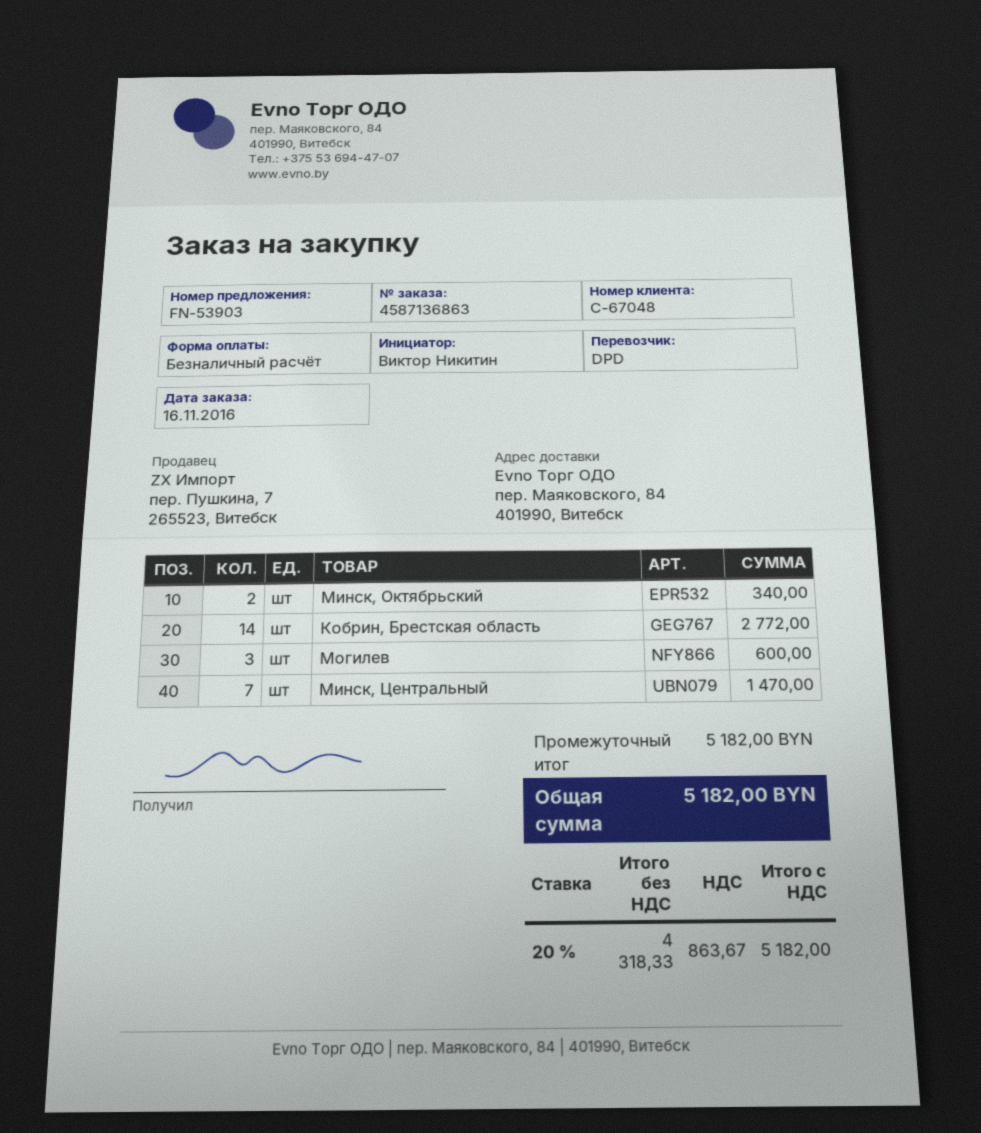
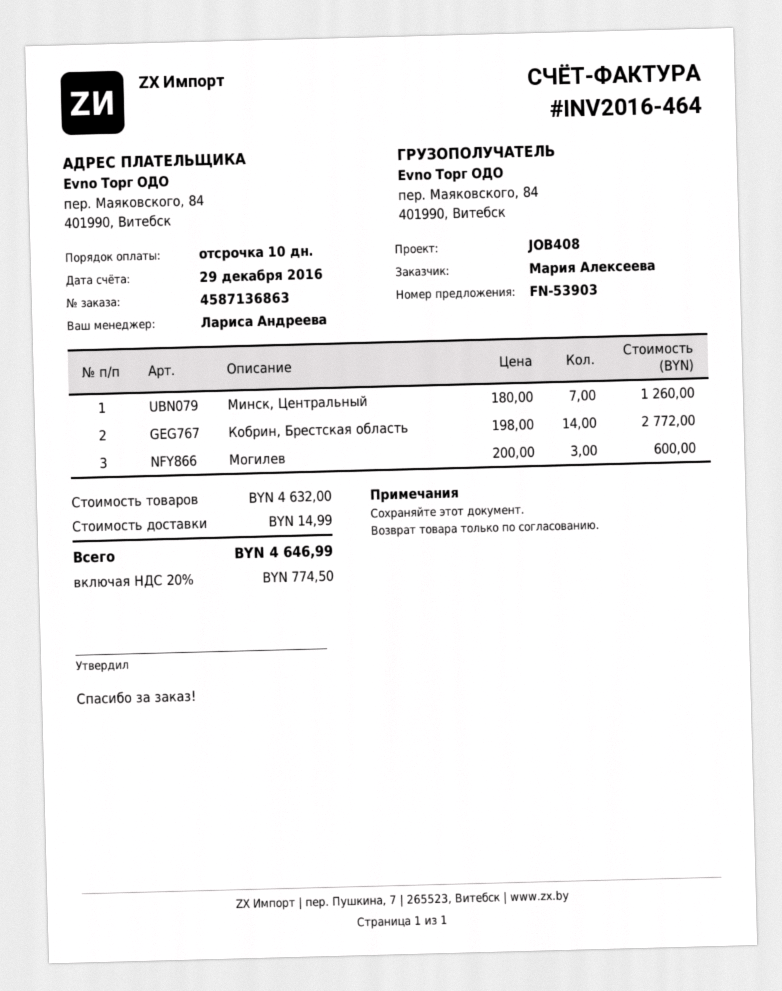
ordered by: Виктор Никитин -> Мария Алексеева
Минск, Октябрьский: 2 for 340.00 -> none
Минск, Центральный: 7 for 1470.00 -> 7 for 1260.00
subtotal: 5182.00 -> 4632.00
shipping: none -> 14.99
tax: 20% = 863.67 -> 20% = 774.50
total: 5182.00 -> 4646.99

